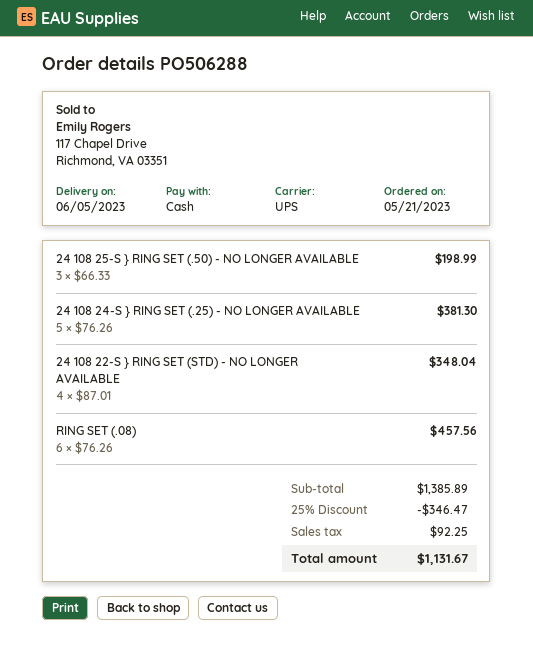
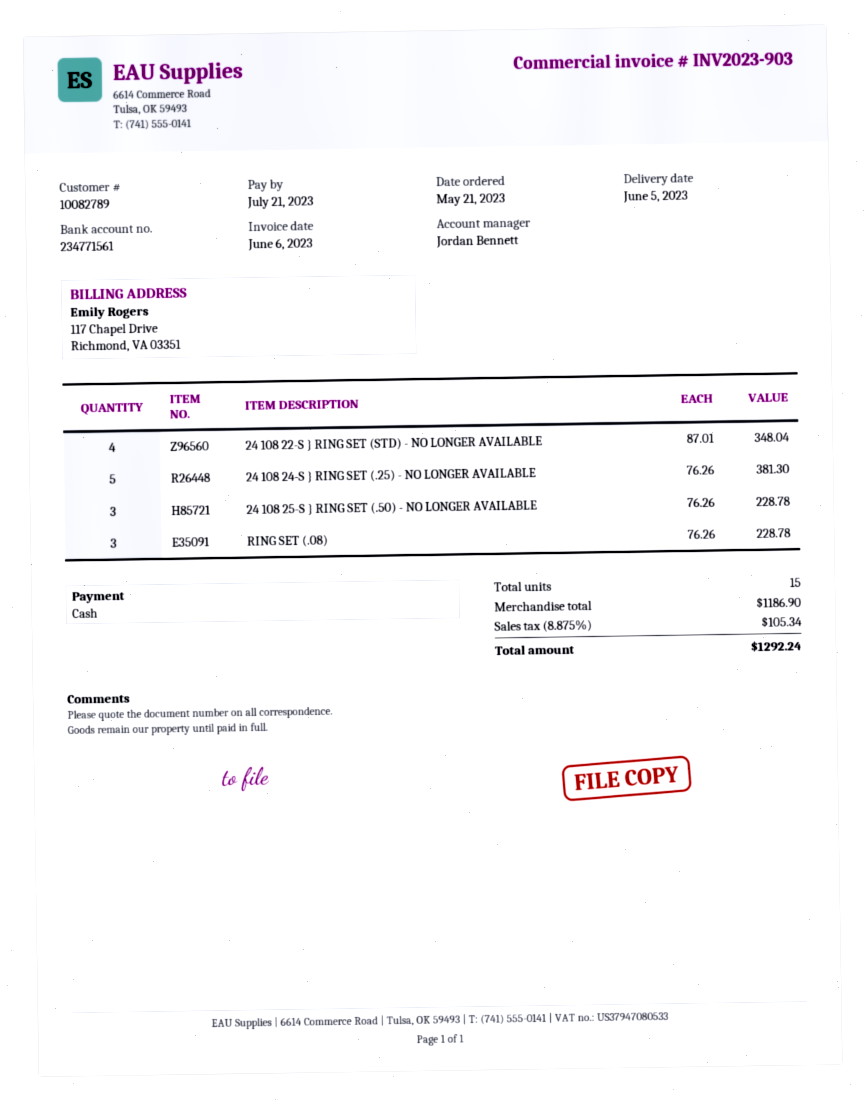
24 108 25-S } RING SET (.50) - NO LONGER AVAILABLE: 3 x 66.33 = 198.99 -> 3 x 76.26 = 228.78
RING SET (.08): 6 x 76.26 = 457.56 -> 3 x 76.26 = 228.78
subtotal: 1385.89 -> 1186.90
discount: 25% = 346.47 -> none
tax: 92.25 -> 105.34
total: 1131.67 -> 1292.24

